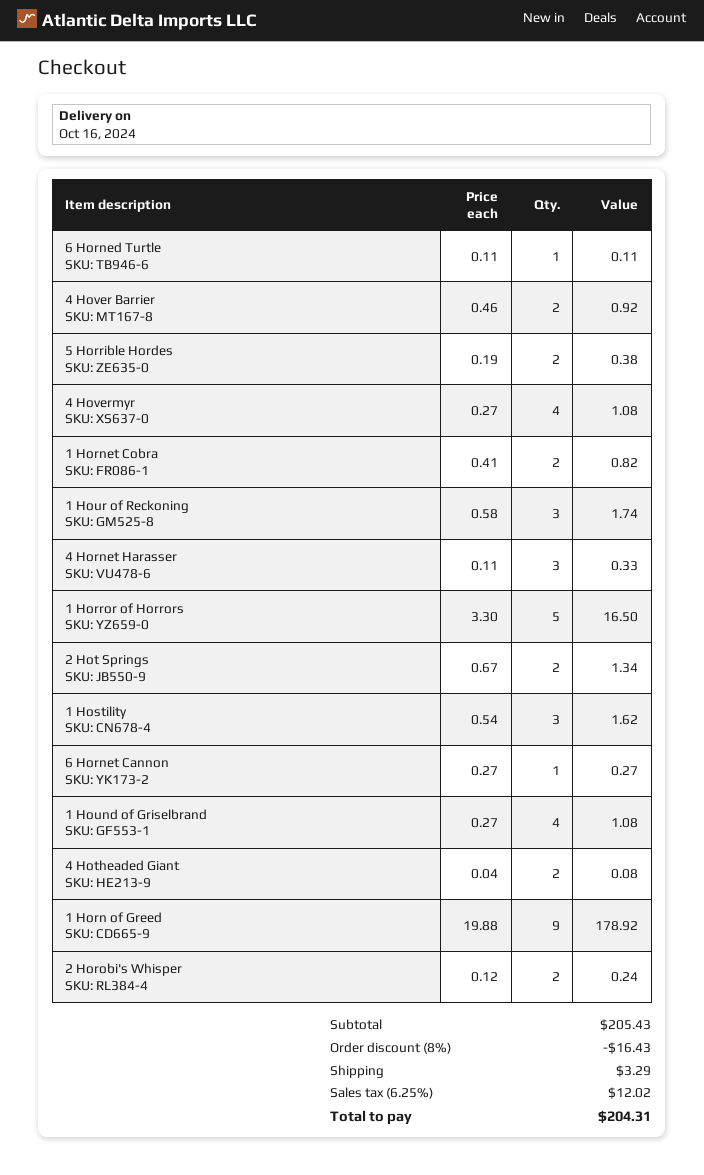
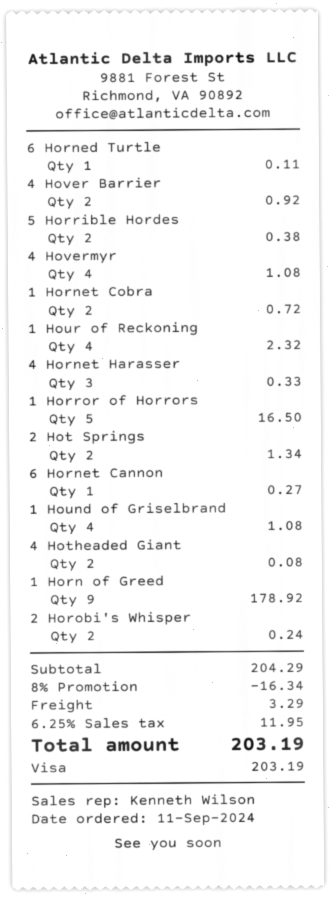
1 Hornet Cobra: 2 for 0.82 -> 2 for 0.72
1 Hour of Reckoning: 3 for 1.74 -> 4 for 2.32
1 Hostility: 3 for 1.62 -> none
subtotal: 205.43 -> 204.29
discount: 8% = 16.43 -> 8% = 16.34
tax: 6.25% = 12.02 -> 6.25% = 11.95
total: 204.31 -> 203.19

